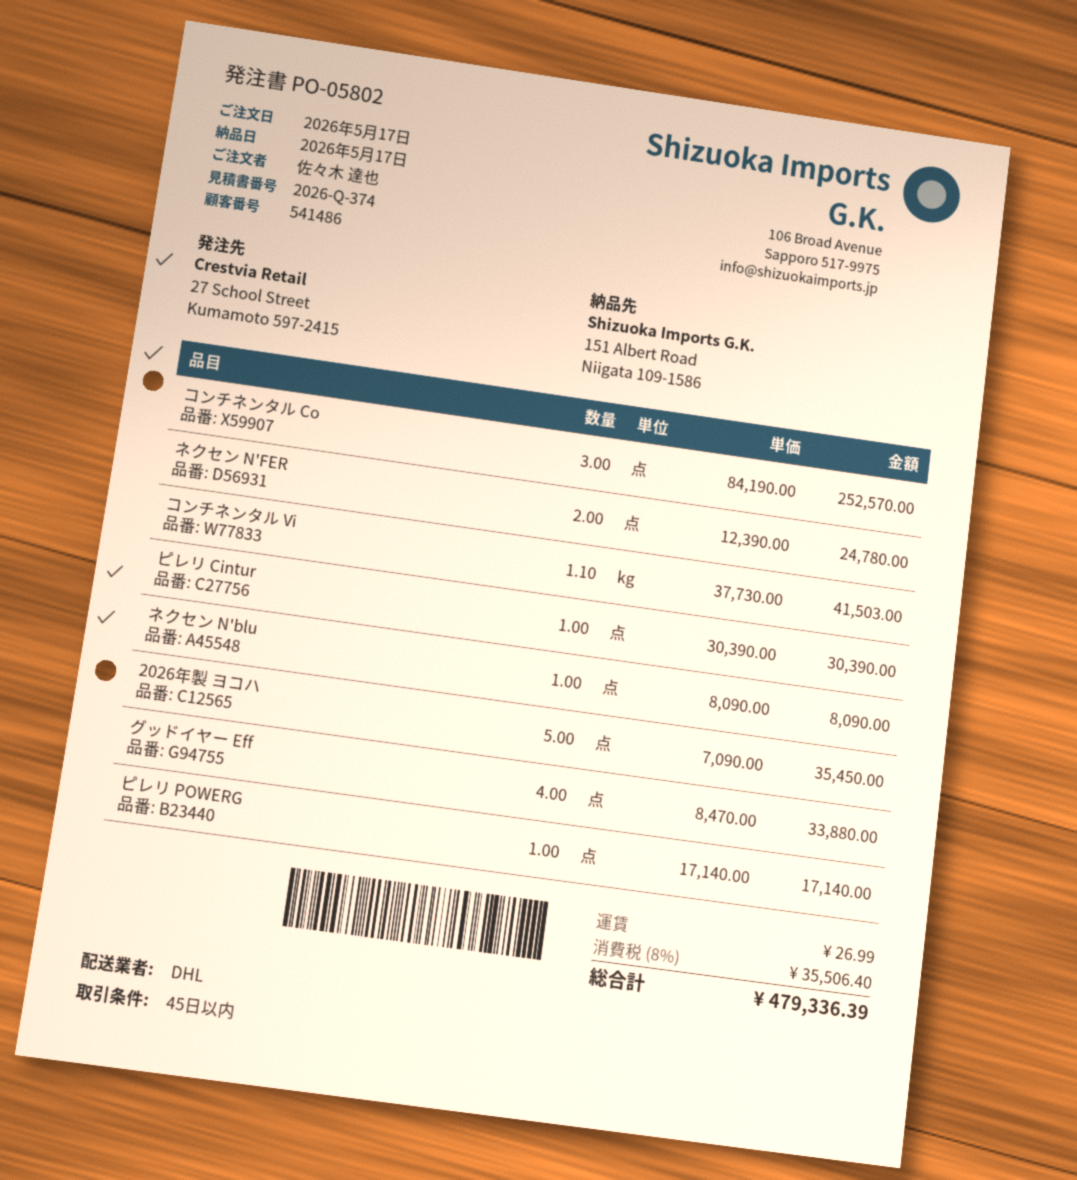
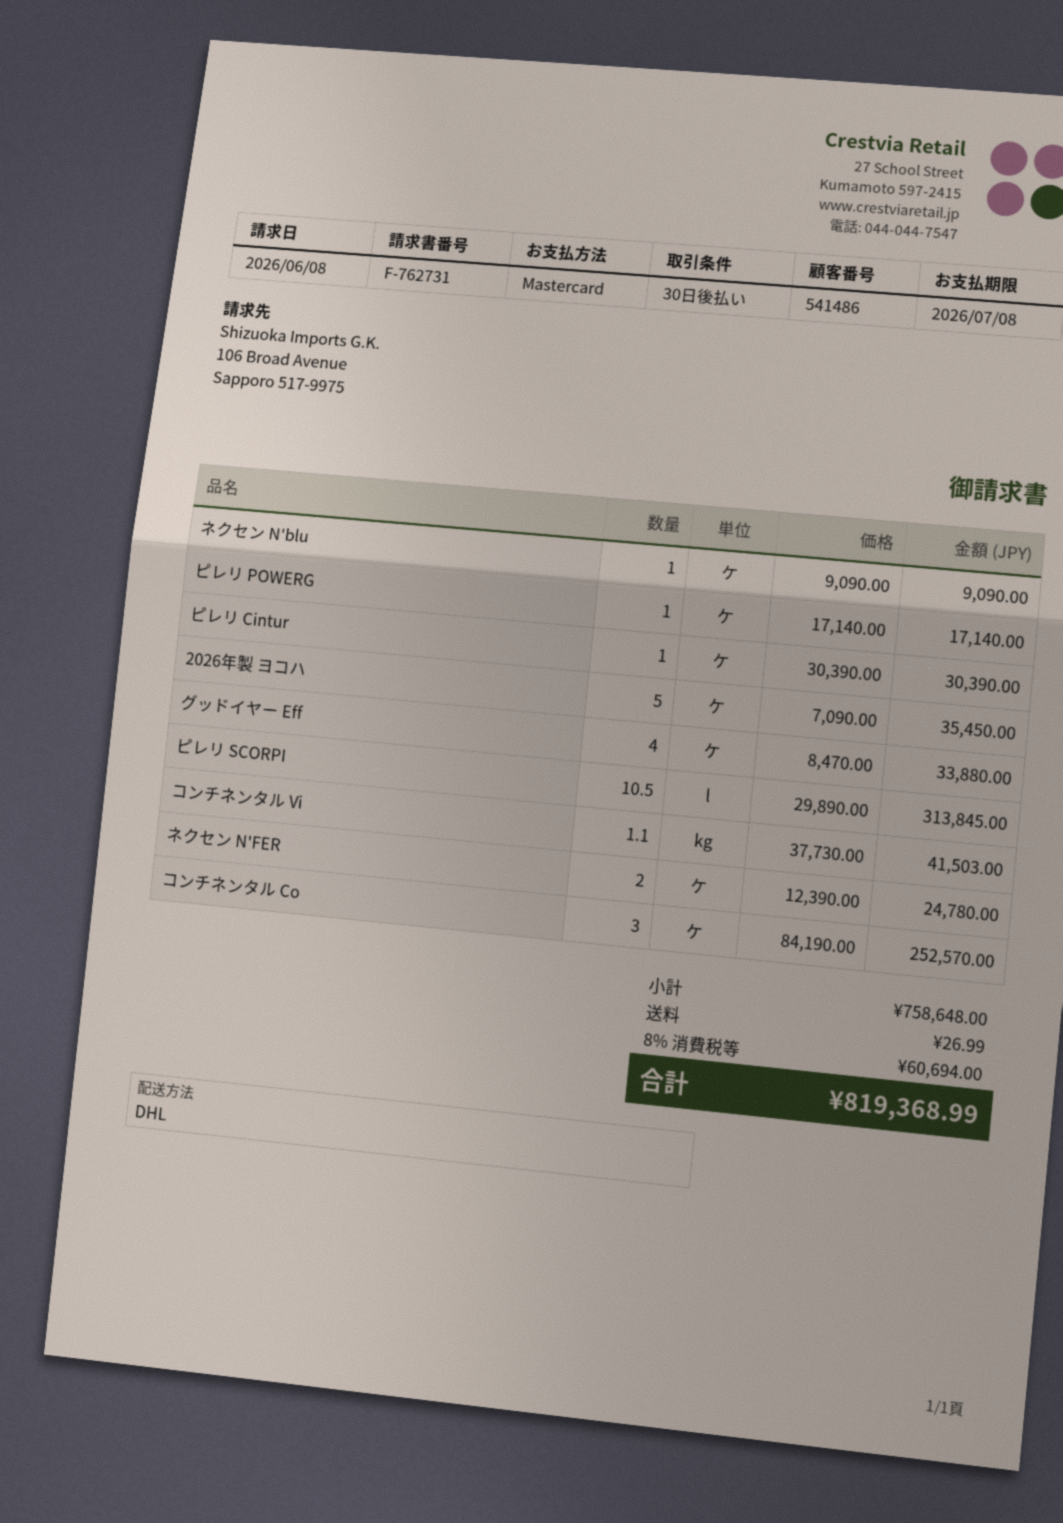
payment terms: 45 days -> 30 days
ネクセン N'blu: 1 x 8090.00 = 8090.00 -> 1 x 9090.00 = 9090.00
ピレリ SCORPI: none -> 10.5 x 29890.00 = 313845.00
tax: 8% = 35506.40 -> 8% = 60694.00
total: 479336.39 -> 819368.99

